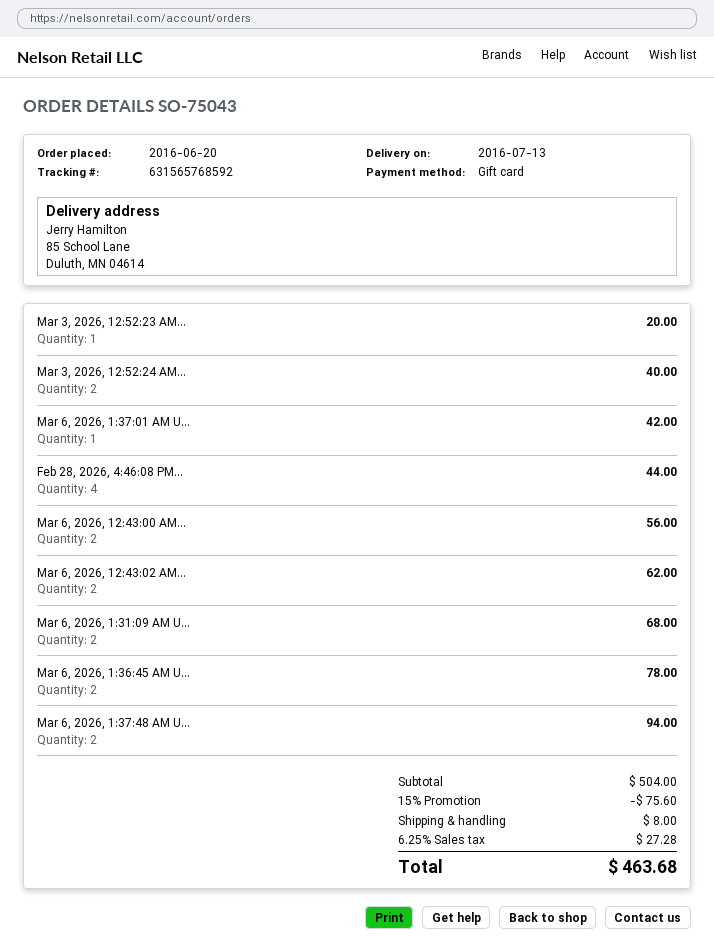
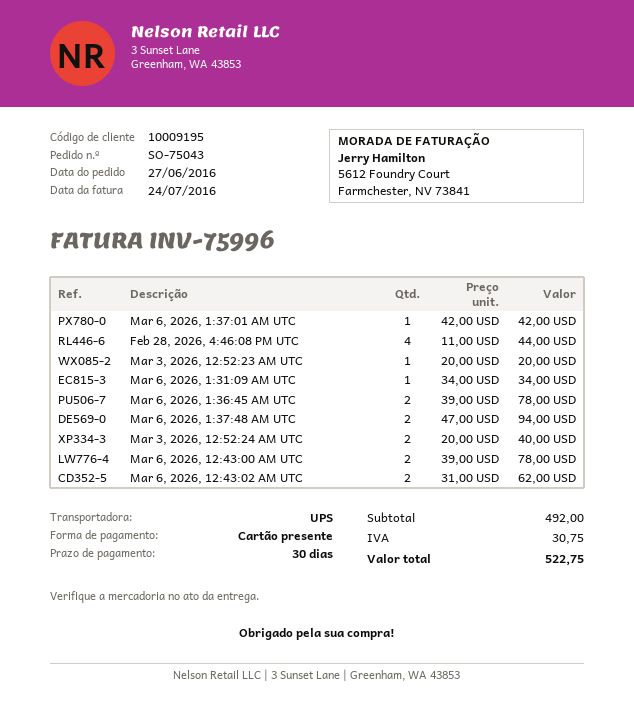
order date: 2016-06-20 -> 2016-06-27
Mar 6, 2026, 12:43:00 AM...: 2 for 56.00 -> 2 for 78.00
Mar 6, 2026, 1:31:09 AM U...: 2 for 68.00 -> 1 for 34.00
subtotal: 504.00 -> 492.00
discount: 15% = 75.60 -> none
shipping: 8.00 -> none
tax: 27.28 -> 30.75
total: 463.68 -> 522.75

